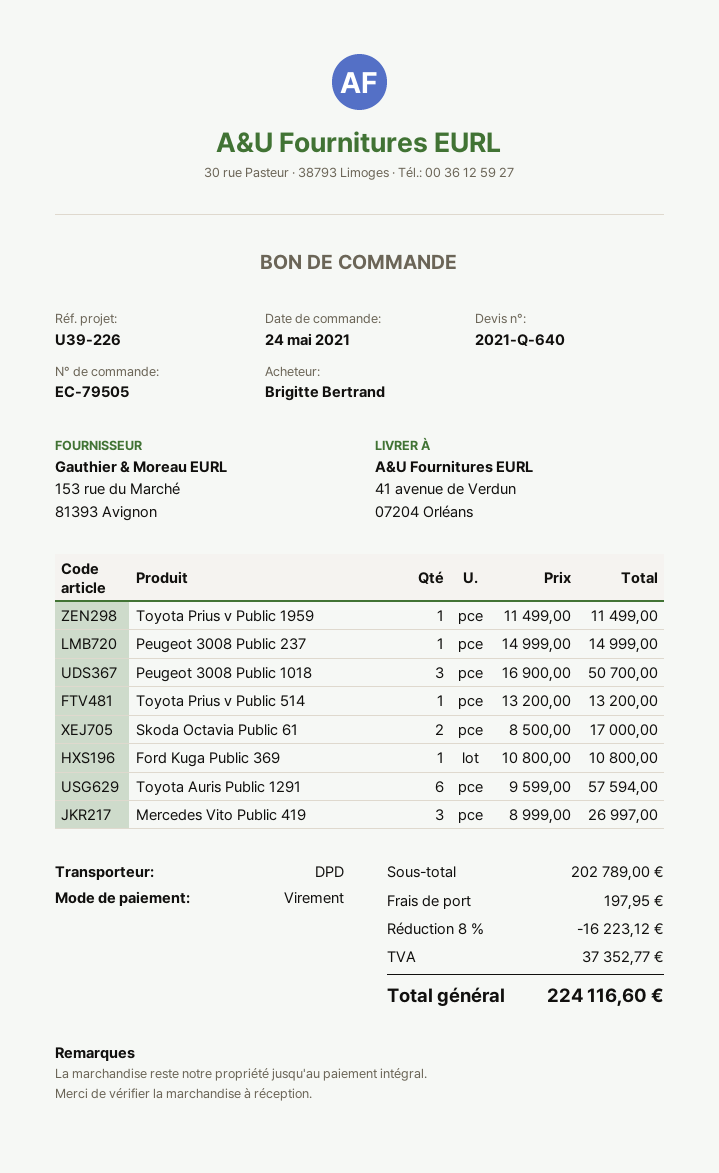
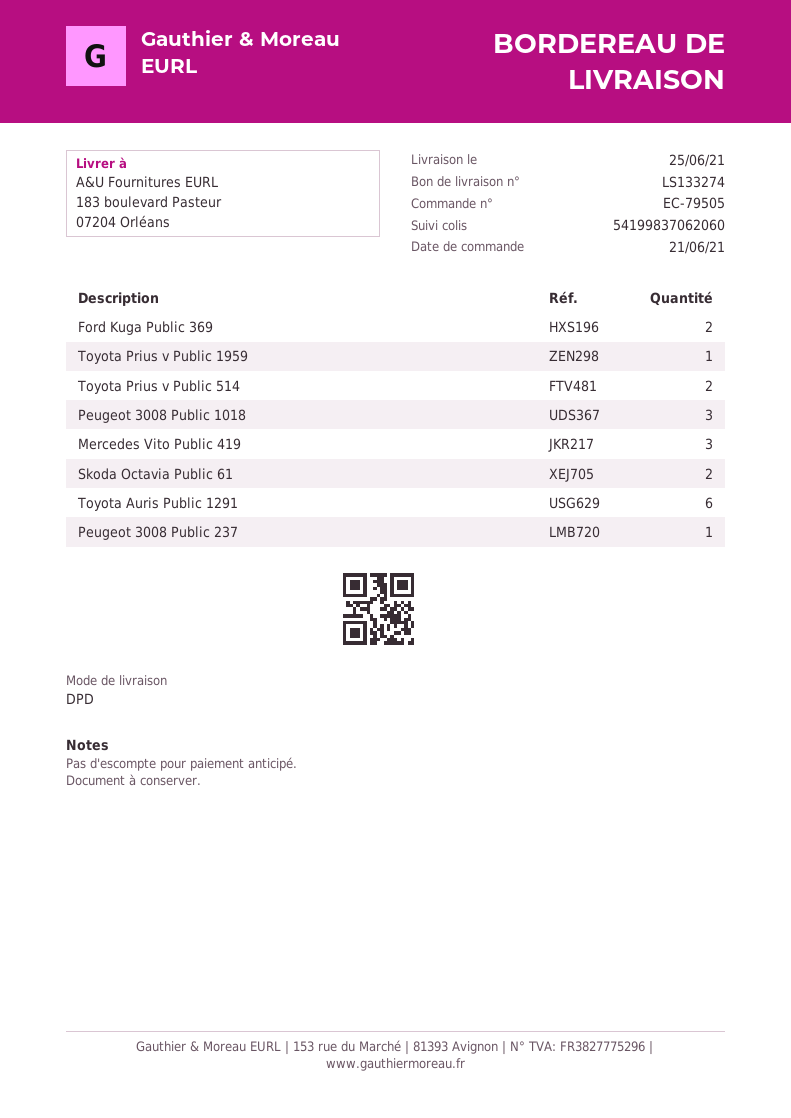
order date: 2021-05-24 -> 2021-06-21
ship to: 41 avenue de Verdun, 07204 Orléans -> 183 boulevard Pasteur, 07204 Orléans
Toyota Prius v Public 514: 1 -> 2
Ford Kuga Public 369: 1 -> 2

